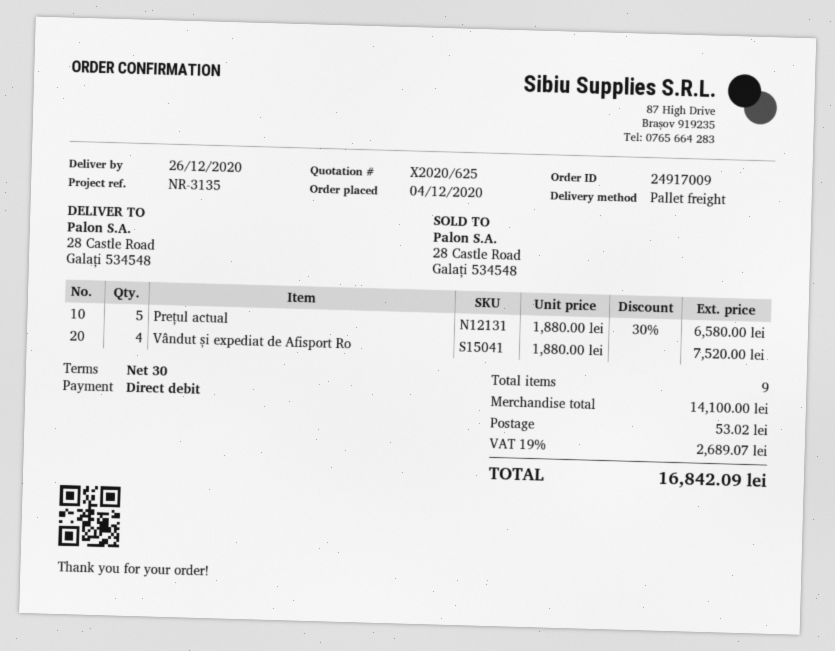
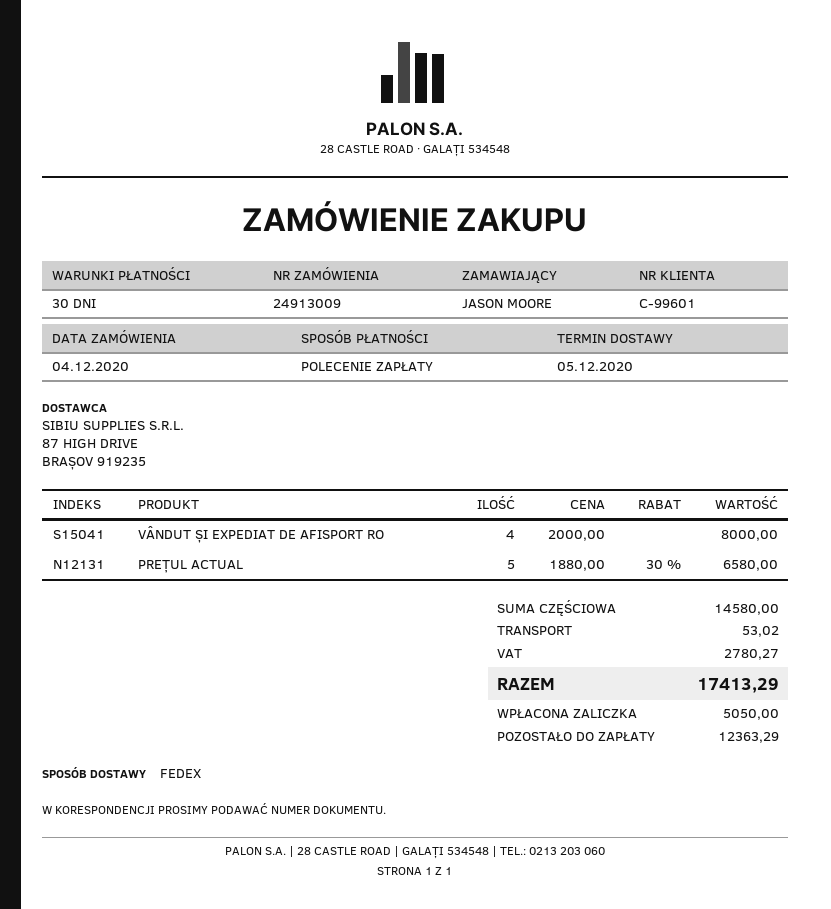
order number: 24917009 -> 24913009
delivery date: 2020-12-26 -> 2020-12-05
shipping method: pallet freight -> FedEx
Vândut și expediat de Afisport Ro: 4 x 1880.00 = 7520.00 -> 4 x 2000.00 = 8000.00
subtotal: 14100.00 -> 14580.00
tax: 2689.07 -> 2780.27
total: 16842.09 -> 17413.29

